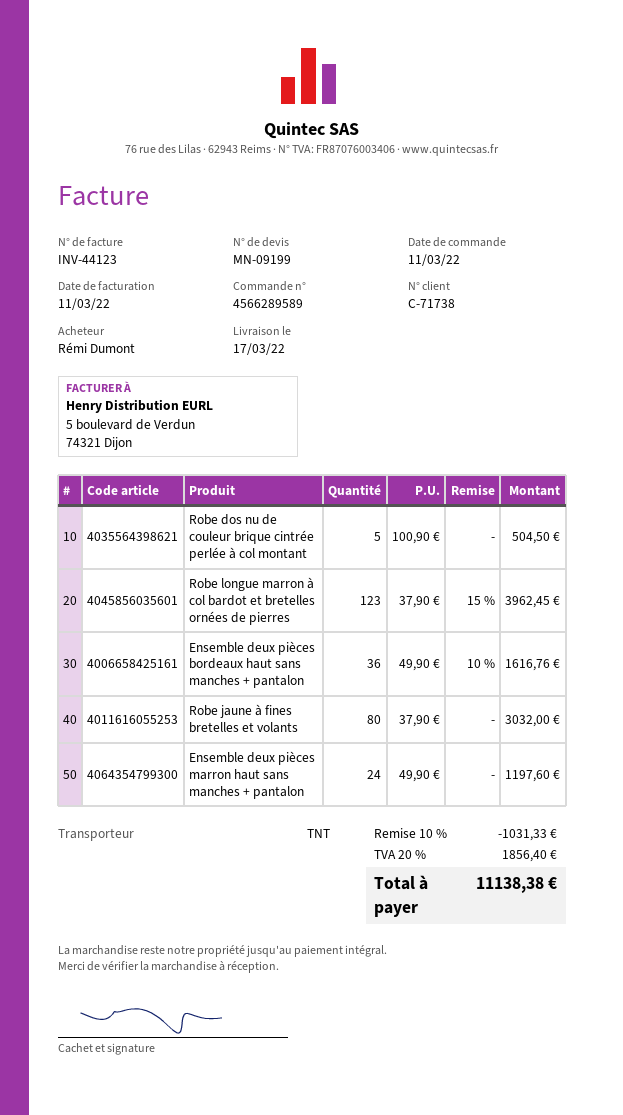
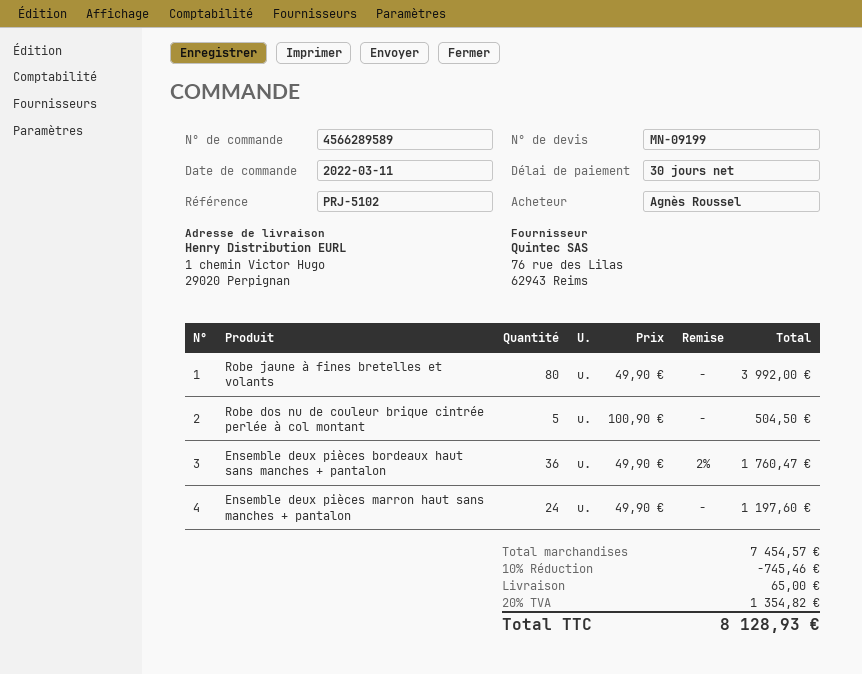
ordered by: Rémi Dumont -> Agnès Roussel
Robe longue marron à col bardot et bretelles ornées de pierres: 123 x 37.90 - 15% = 3962.45 -> none
Ensemble deux pièces bordeaux haut sans manches + pantalon: 36 x 49.90 - 10% = 1616.76 -> 36 x 49.90 - 2% = 1760.47
Robe jaune à fines bretelles et volants: 80 x 37.90 = 3032.00 -> 80 x 49.90 = 3992.00
discount: 10% = 1031.33 -> 10% = 745.46
shipping: none -> 65.00
tax: 20% = 1856.40 -> 20% = 1354.82
total: 11138.38 -> 8128.93

